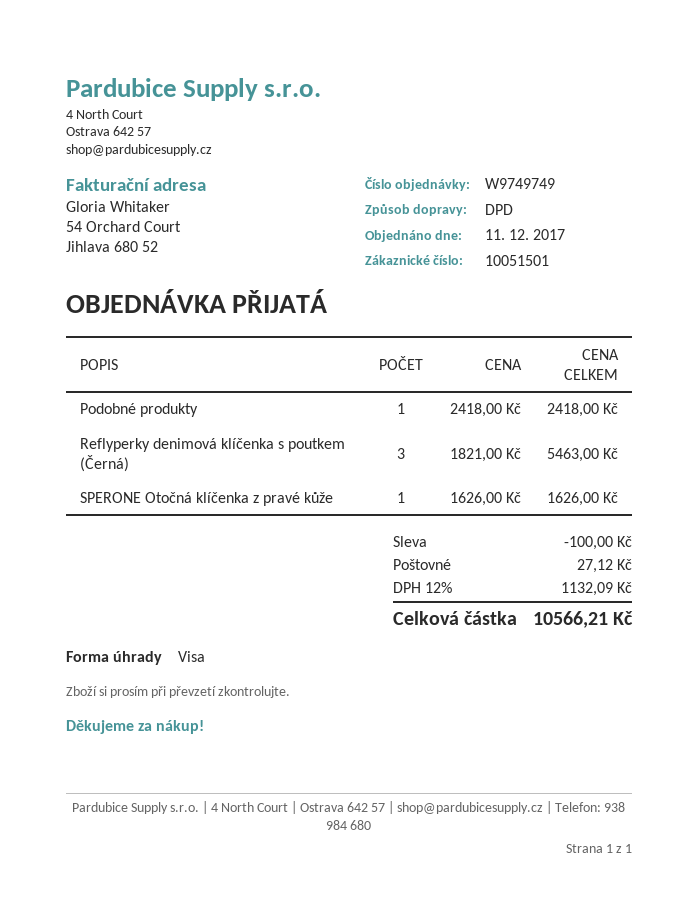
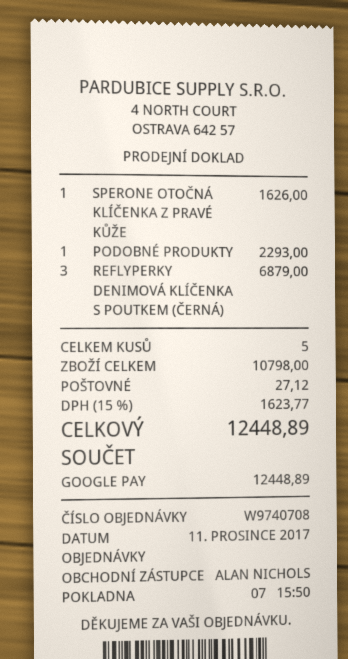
order number: W9749749 -> W9740708
payment method: Visa -> Google Pay
Podobné produkty: 1 for 2418.00 -> 1 for 2293.00
Reflyperky denimová klíčenka s poutkem (Černá): 3 for 5463.00 -> 3 for 6879.00
discount: 100.00 -> none
tax: 12% = 1132.09 -> 15% = 1623.77
total: 10566.21 -> 12448.89

